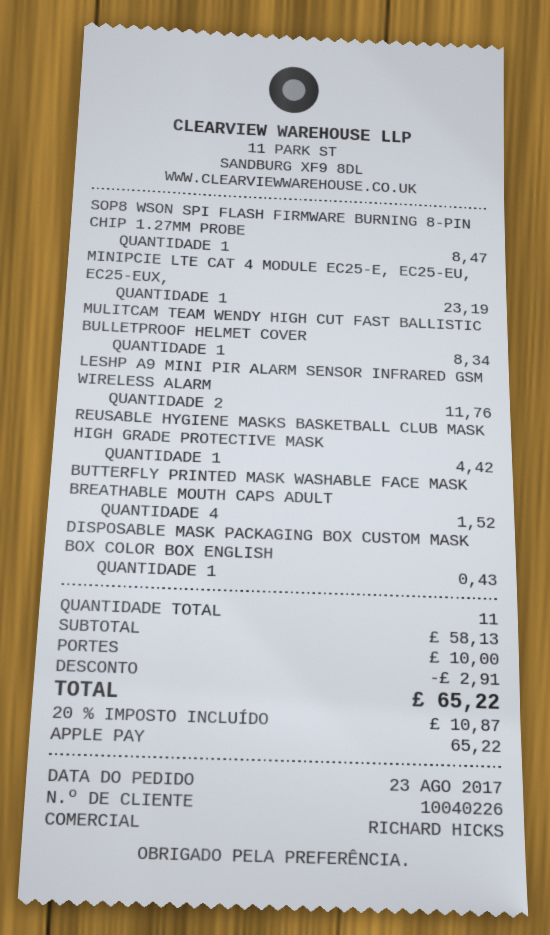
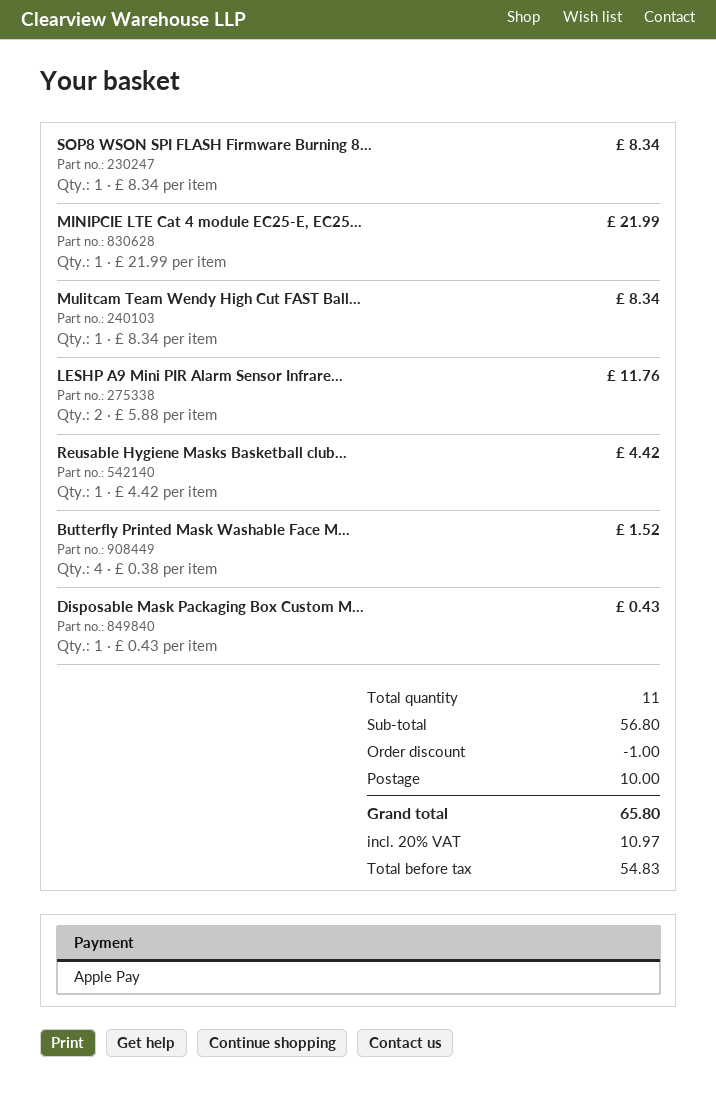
SOP8 WSON SPI FLASH FIRMWARE BURNING 8-PIN CHIP 1.27MM PROBE: 1 for 8.47 -> 1 for 8.34
MINIPCIE LTE CAT 4 MODULE EC25-E, EC25-EU, EC25-EUX,: 1 for 23.19 -> 1 for 21.99
subtotal: 58.13 -> 56.80
discount: 2.91 -> 1.00
tax: 20% = 10.87 -> 20% = 10.97
total: 65.22 -> 65.80

